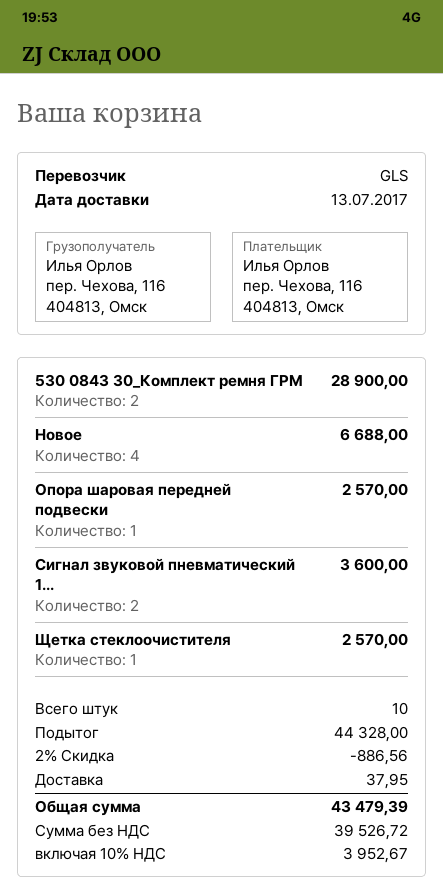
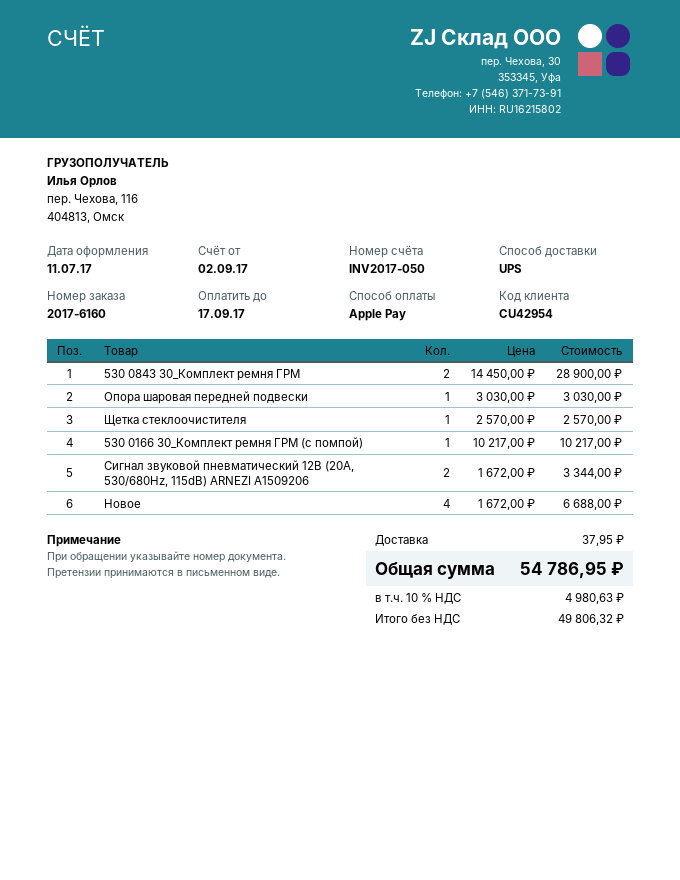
shipping method: GLS -> UPS
Опора шаровая передней подвески: 1 for 2570.00 -> 1 for 3030.00
Сигнал звуковой пневматический 1...: 2 for 3600.00 -> 2 for 3344.00
530 0166 30_Комплект ремня ГРМ (с помпой): none -> 1 for 10217.00
discount: 2% = 886.56 -> none
net: 39526.72 -> 49806.32
tax: 10% = 3952.67 -> 10% = 4980.63
total: 43479.39 -> 54786.95

